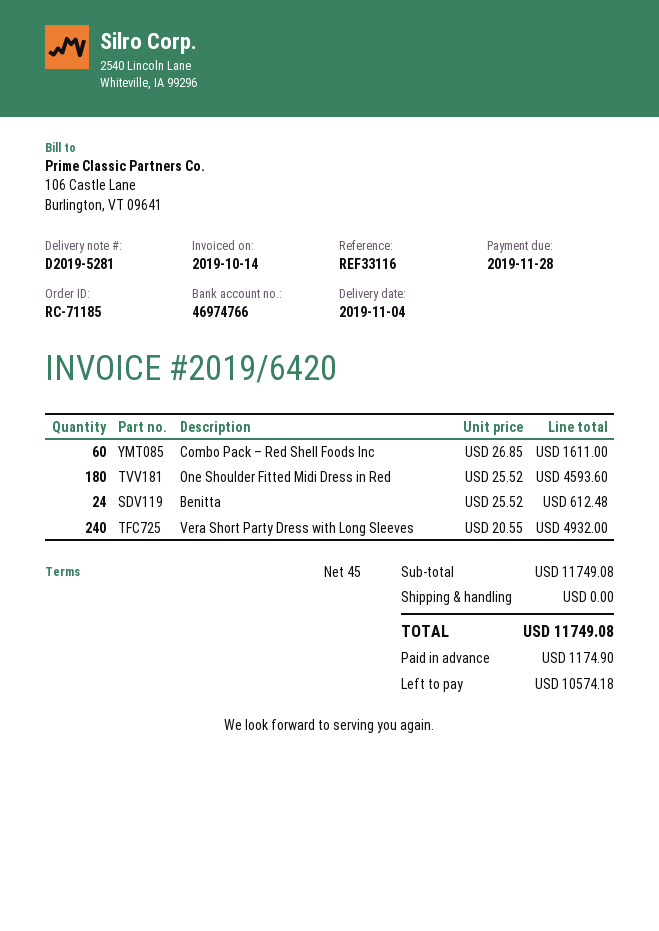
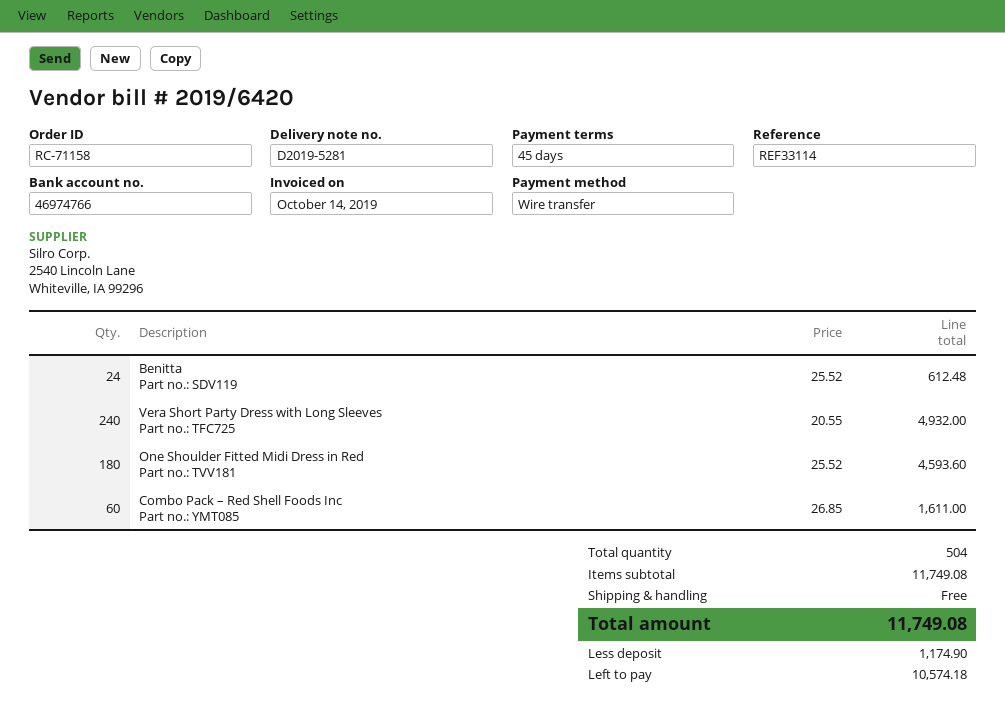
order number: RC-71185 -> RC-71158
reference: REF33116 -> REF33114

